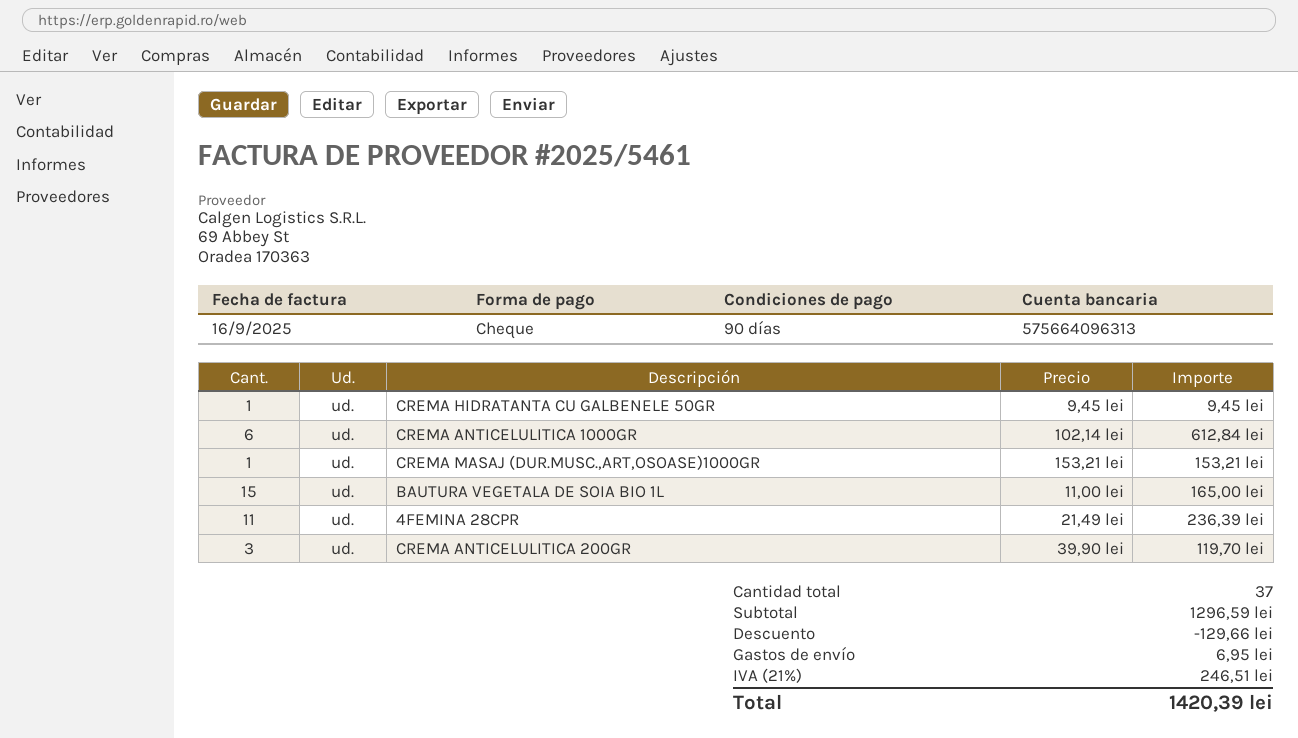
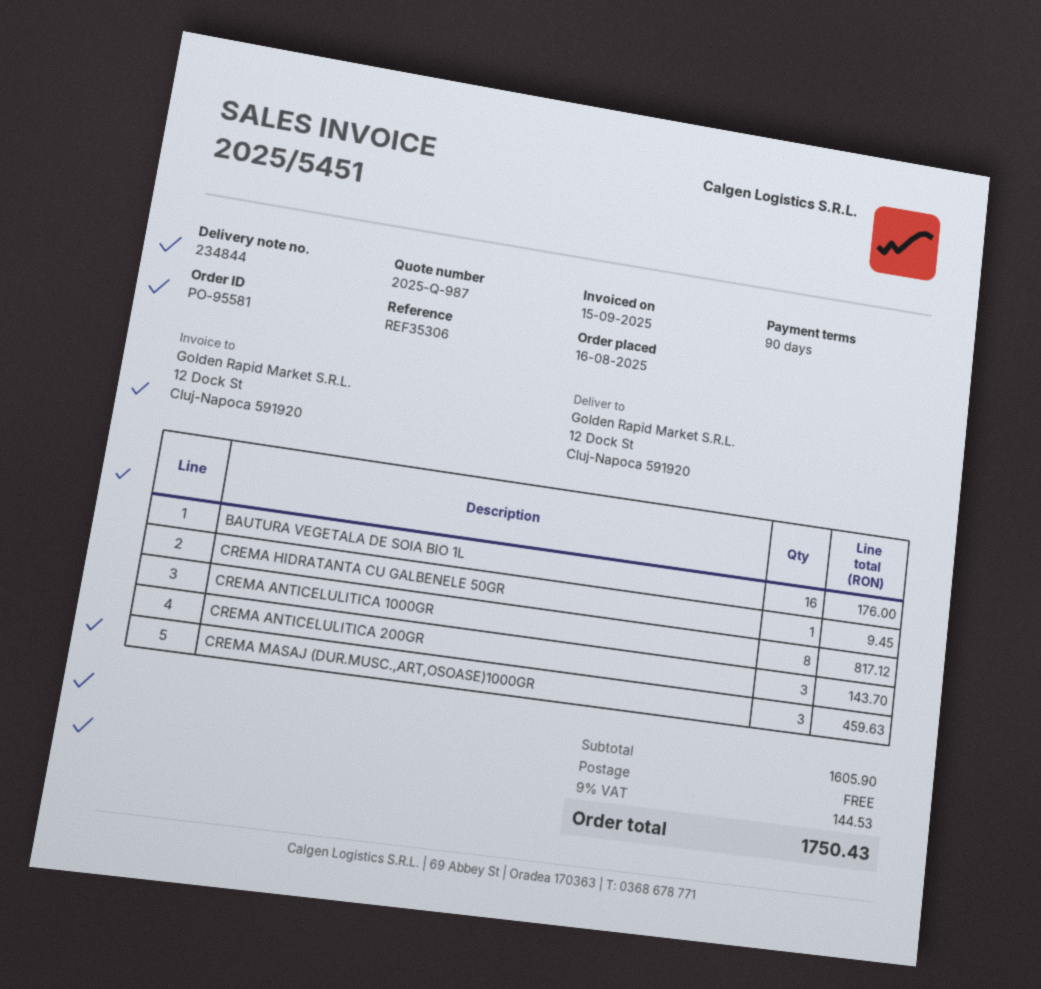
invoice number: 2025/5461 -> 2025/5451
invoice date: 2025-09-16 -> 2025-09-15
CREMA ANTICELULITICA 1000GR: 6 for 612.84 -> 8 for 817.12
CREMA MASAJ (DUR.MUSC.,ART,OSOASE)1000GR: 1 for 153.21 -> 3 for 459.63
BAUTURA VEGETALA DE SOIA BIO 1L: 15 for 165.00 -> 16 for 176.00
4FEMINA 28CPR: 11 for 236.39 -> none
CREMA ANTICELULITICA 200GR: 3 for 119.70 -> 3 for 143.70
subtotal: 1296.59 -> 1605.90
discount: 129.66 -> none
shipping: 6.95 -> 0.00
tax: 21% = 246.51 -> 9% = 144.53
total: 1420.39 -> 1750.43

